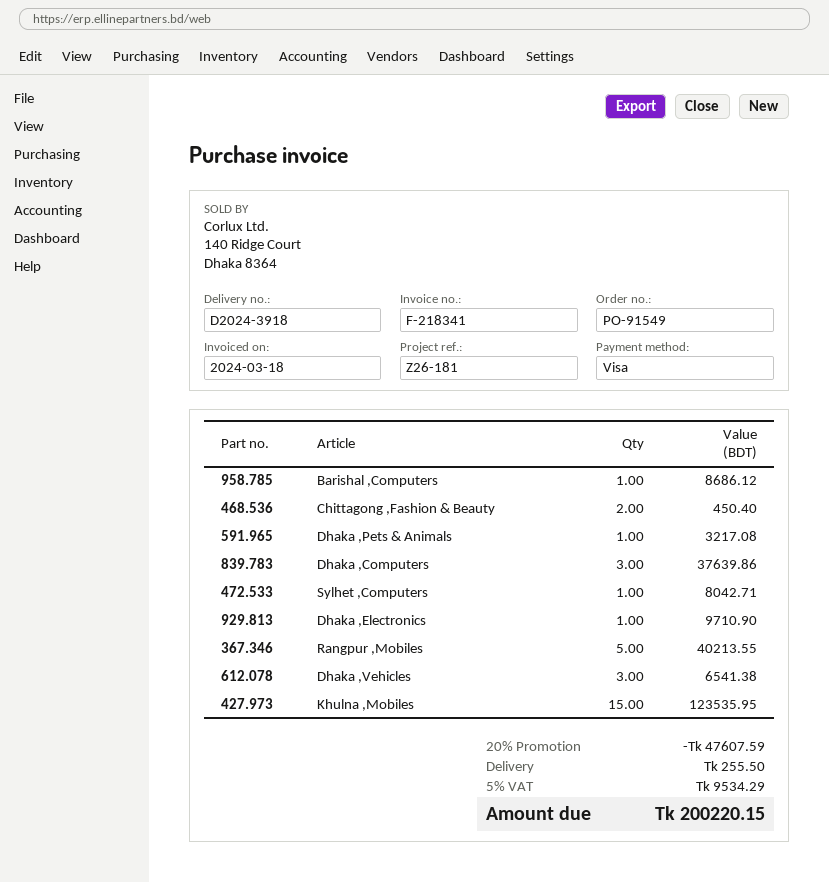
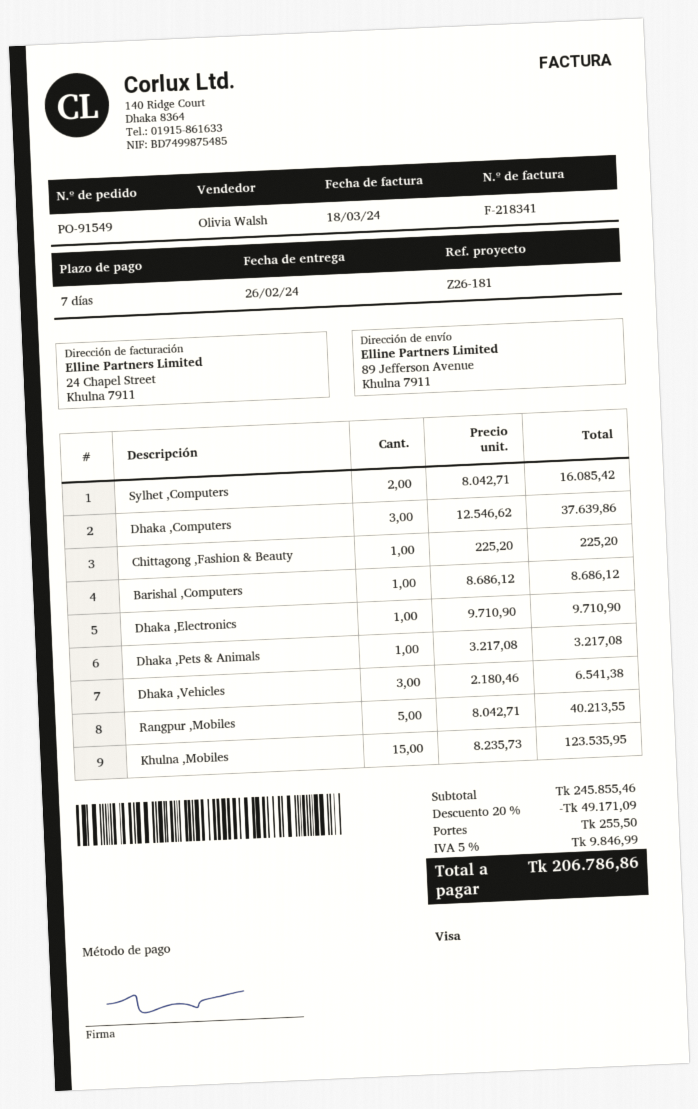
Chittagong ,Fashion & Beauty: 2 for 450.40 -> 1 for 225.20
Sylhet ,Computers: 1 for 8042.71 -> 2 for 16085.42
discount: 20% = 47607.59 -> 20% = 49171.09
tax: 5% = 9534.29 -> 5% = 9846.99
total: 200220.15 -> 206786.86

